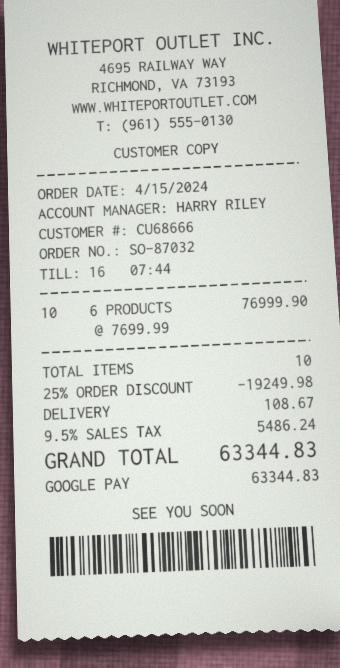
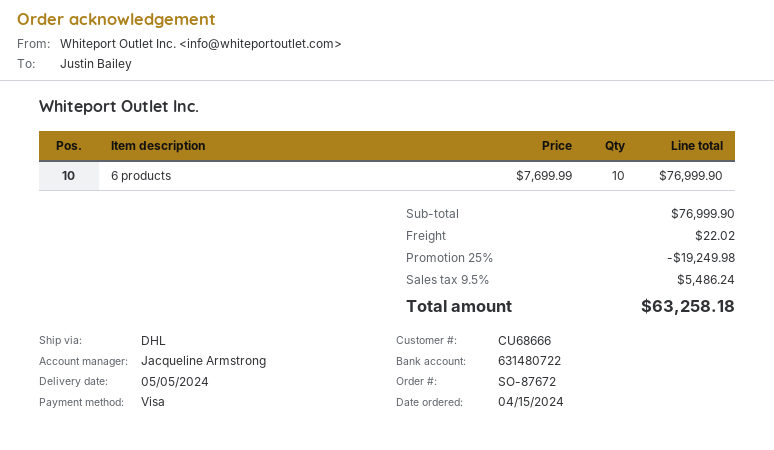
order number: SO-87032 -> SO-87672
sales rep: HARRY RILEY -> Jacqueline Armstrong
payment method: Google Pay -> Visa
shipping: 108.67 -> 22.02
total: 63344.83 -> 63258.18

